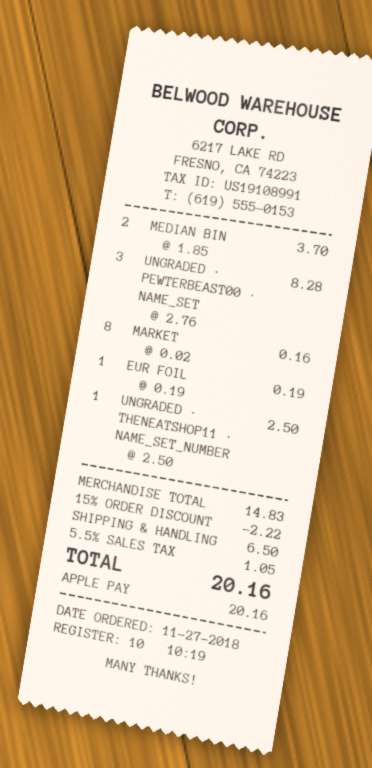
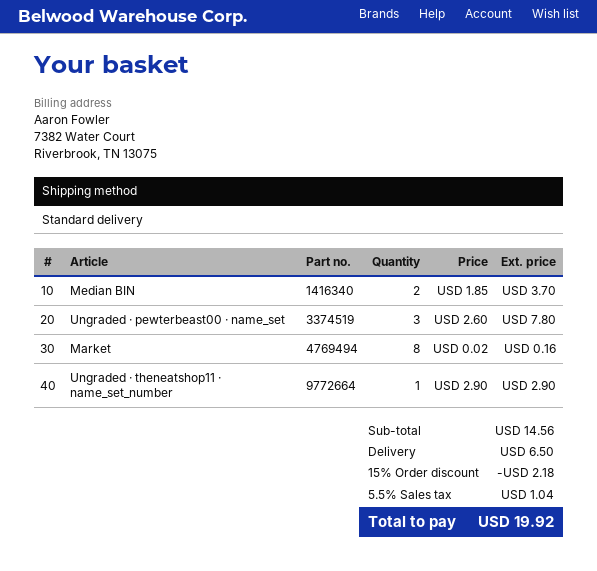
UNGRADED · PEWTERBEAST00 · NAME_SET: 3 x 2.76 = 8.28 -> 3 x 2.60 = 7.80
EUR FOIL: 1 x 0.19 = 0.19 -> none
UNGRADED · THENEATSHOP11 · NAME_SET_NUMBER: 1 x 2.50 = 2.50 -> 1 x 2.90 = 2.90
subtotal: 14.83 -> 14.56
discount: 15% = 2.22 -> 15% = 2.18
tax: 5.5% = 1.05 -> 5.5% = 1.04
total: 20.16 -> 19.92

